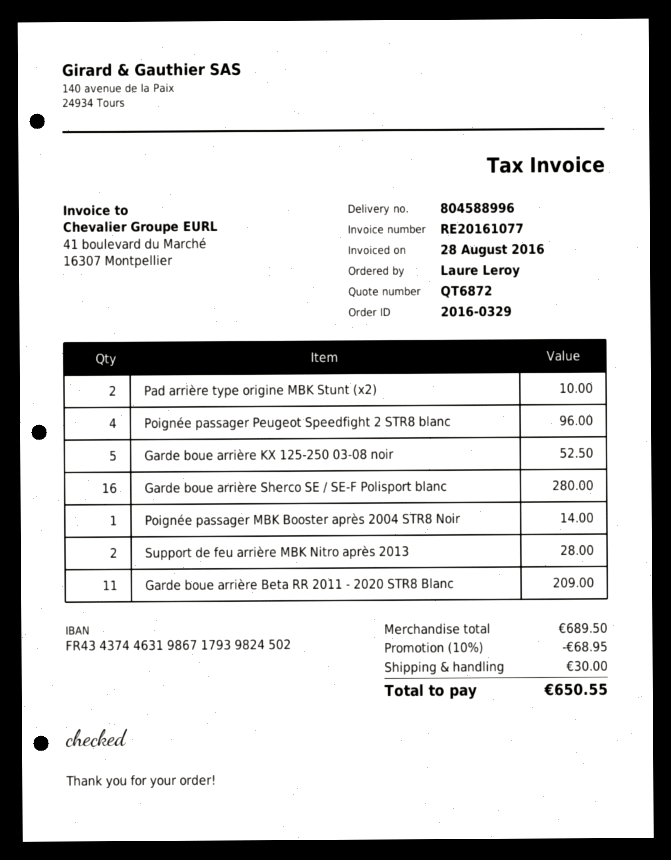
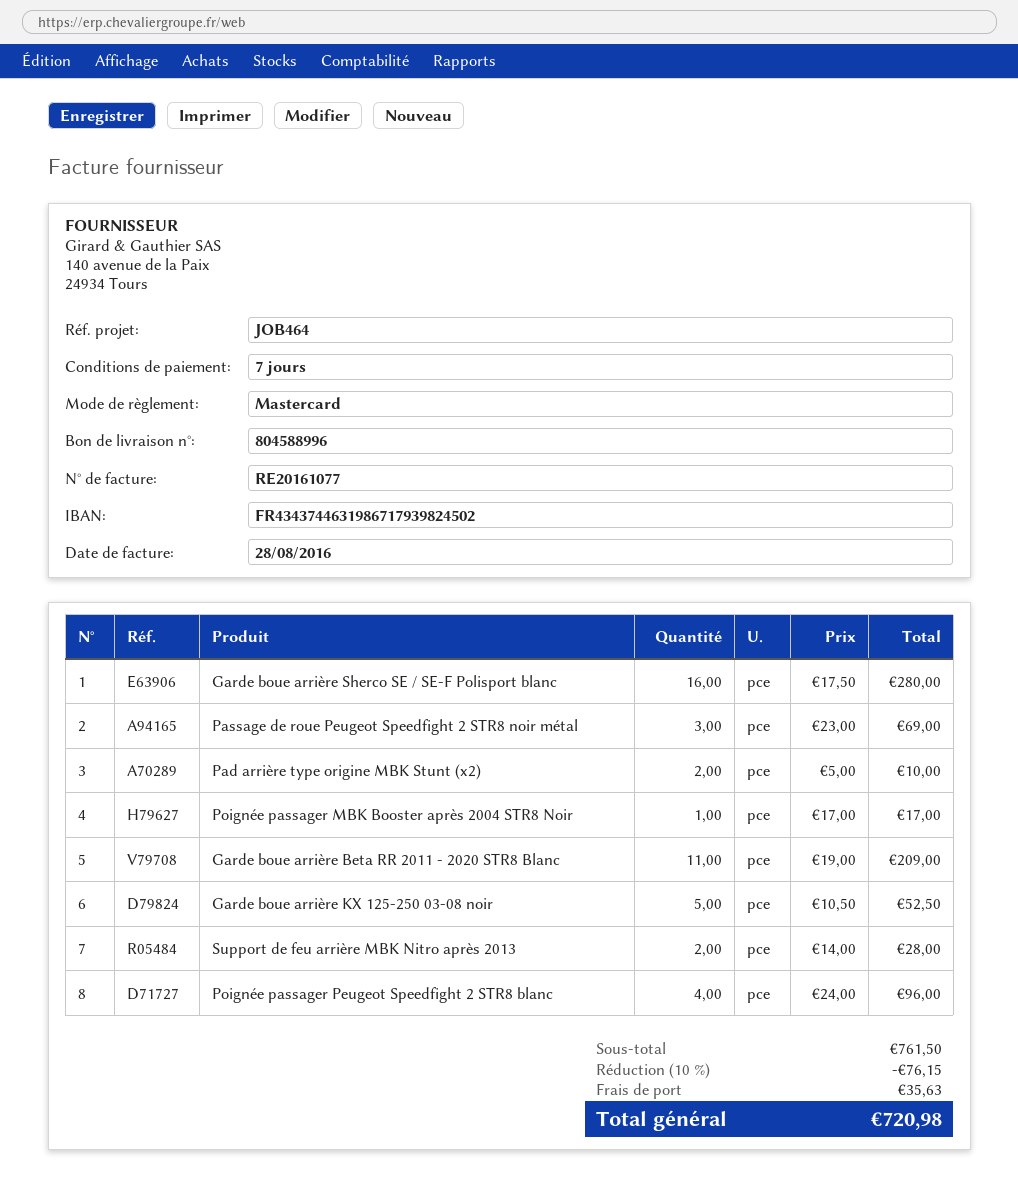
Poignée passager MBK Booster après 2004 STR8 Noir: 1 for 14.00 -> 1 for 17.00
Passage de roue Peugeot Speedfight 2 STR8 noir métal: none -> 3 for 69.00
subtotal: 689.50 -> 761.50
discount: 10% = 68.95 -> 10% = 76.15
shipping: 30.00 -> 35.63
total: 650.55 -> 720.98

